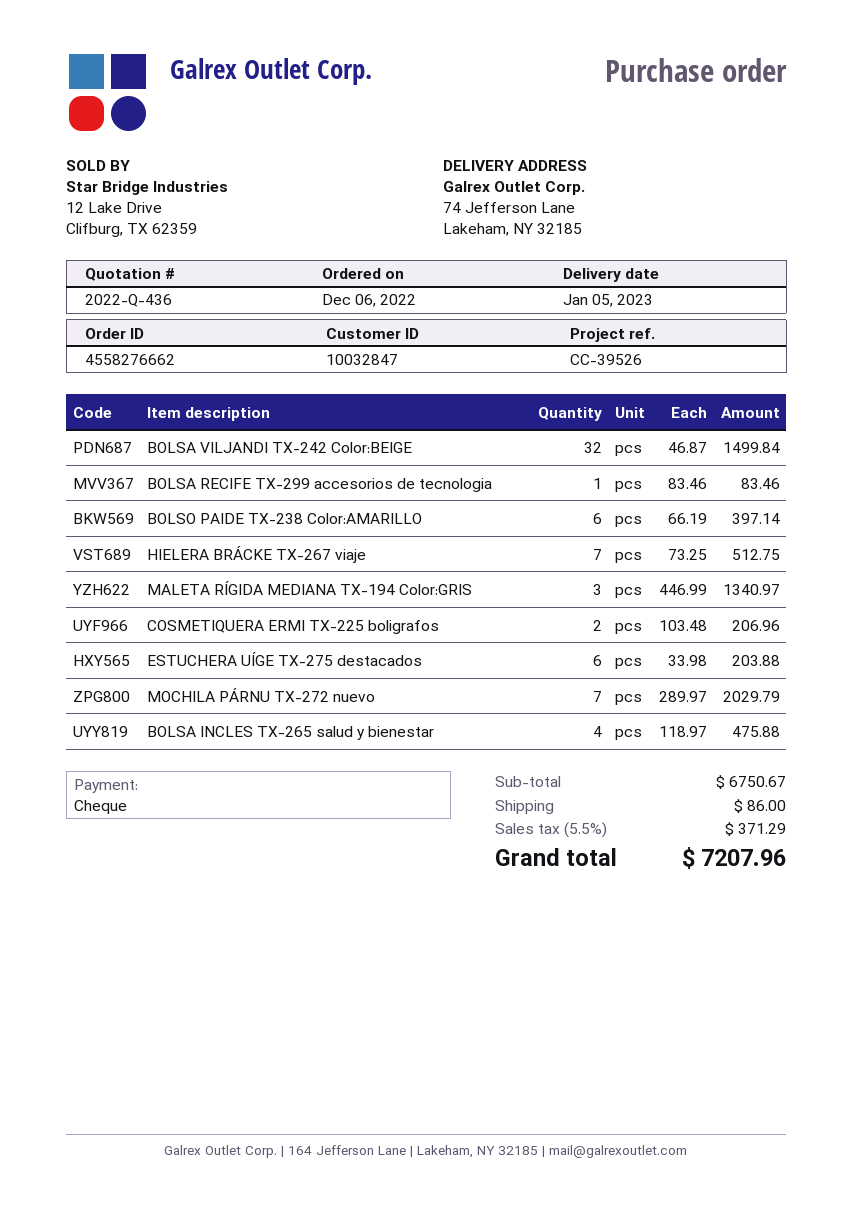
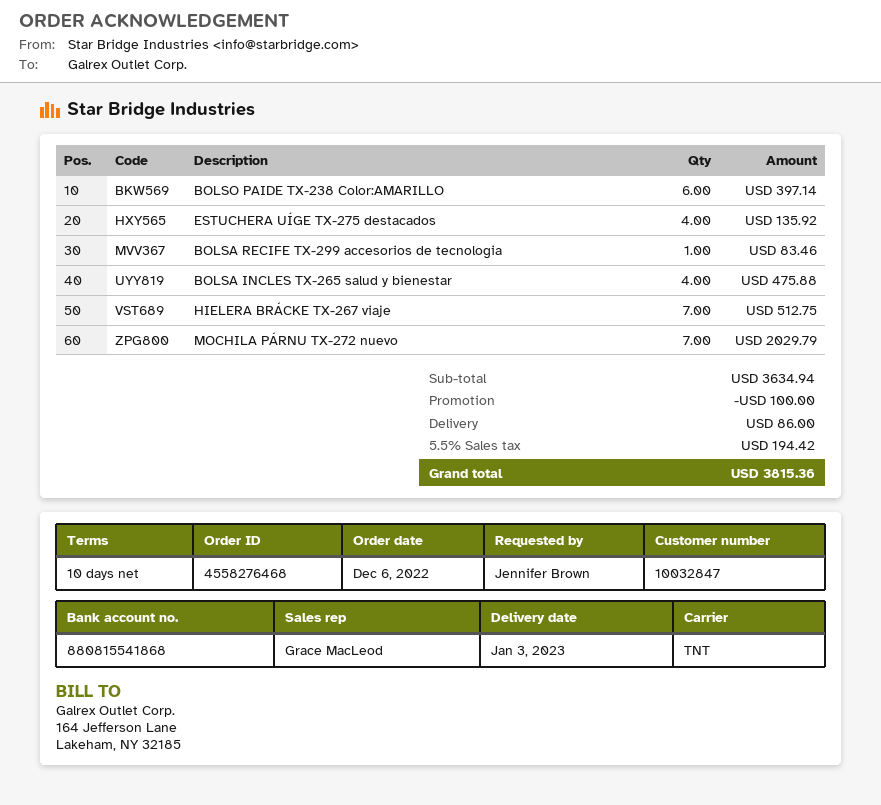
order number: 4558276662 -> 4558276468
delivery date: 2023-01-05 -> 2023-01-03
BOLSA VILJANDI TX-242 Color:BEIGE: 32 for 1499.84 -> none
MALETA RÍGIDA MEDIANA TX-194 Color:GRIS: 3 for 1340.97 -> none
COSMETIQUERA ERMI TX-225 boligrafos: 2 for 206.96 -> none
ESTUCHERA UÍGE TX-275 destacados: 6 for 203.88 -> 4 for 135.92
subtotal: 6750.67 -> 3634.94
discount: none -> 100.00
tax: 5.5% = 371.29 -> 5.5% = 194.42
total: 7207.96 -> 3815.36

